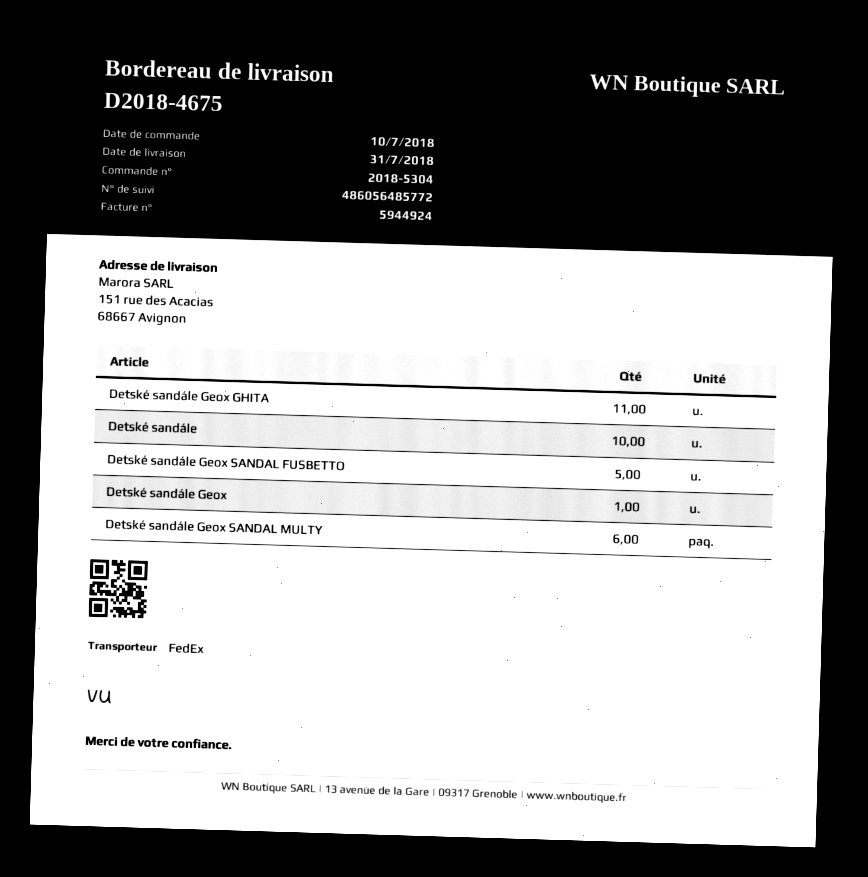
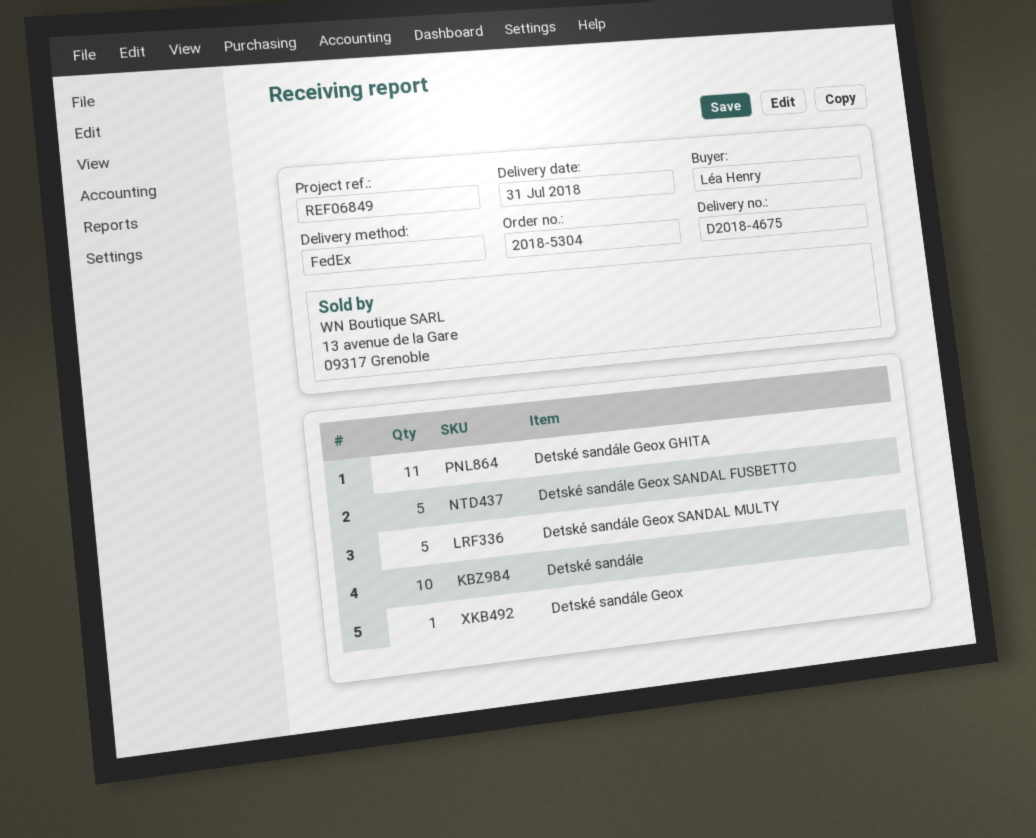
Detské sandále Geox SANDAL MULTY: 6 -> 5

